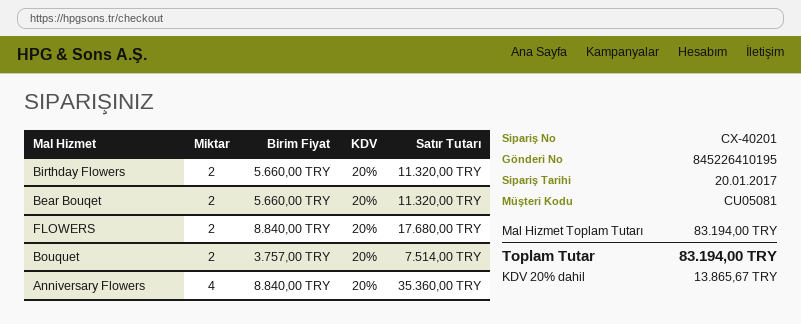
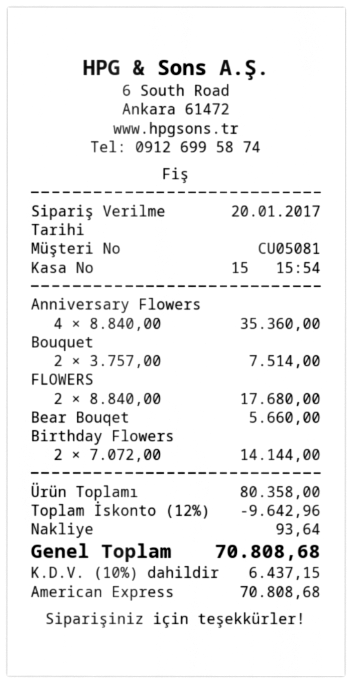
Birthday Flowers: 2 x 5660.00 = 11320.00 -> 2 x 7072.00 = 14144.00
Bear Bouqet: 2 x 5660.00 = 11320.00 -> 1 x 5660.00 = 5660.00
subtotal: 83194.00 -> 80358.00
discount: none -> 12% = 9642.96
shipping: none -> 93.64
tax: 20% = 13865.67 -> 10% = 6437.15
total: 83194.00 -> 70808.68

